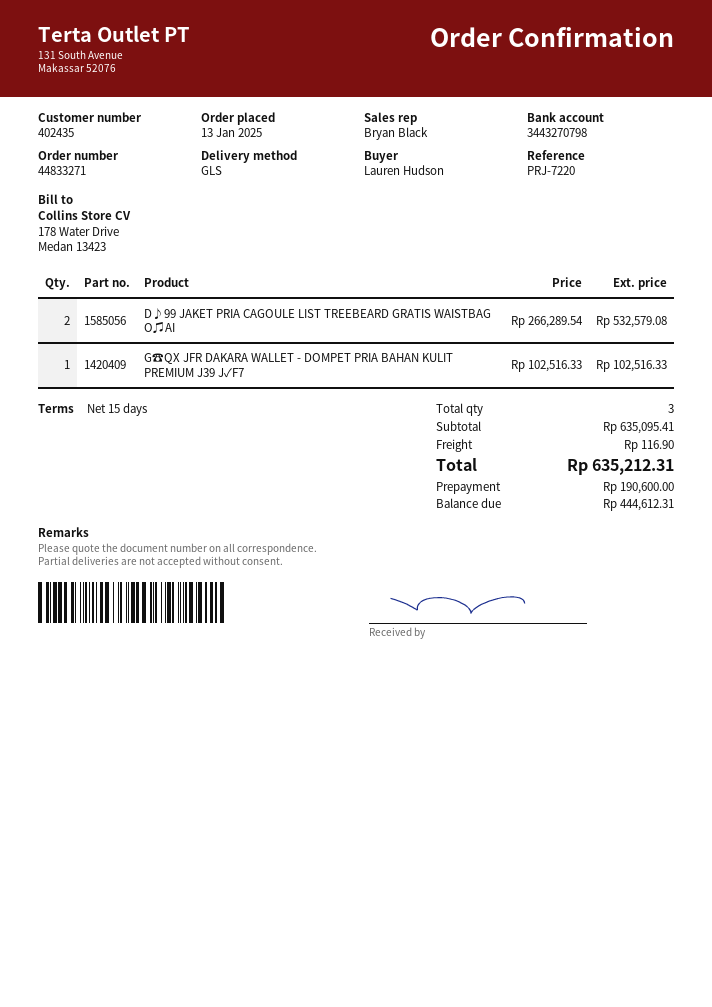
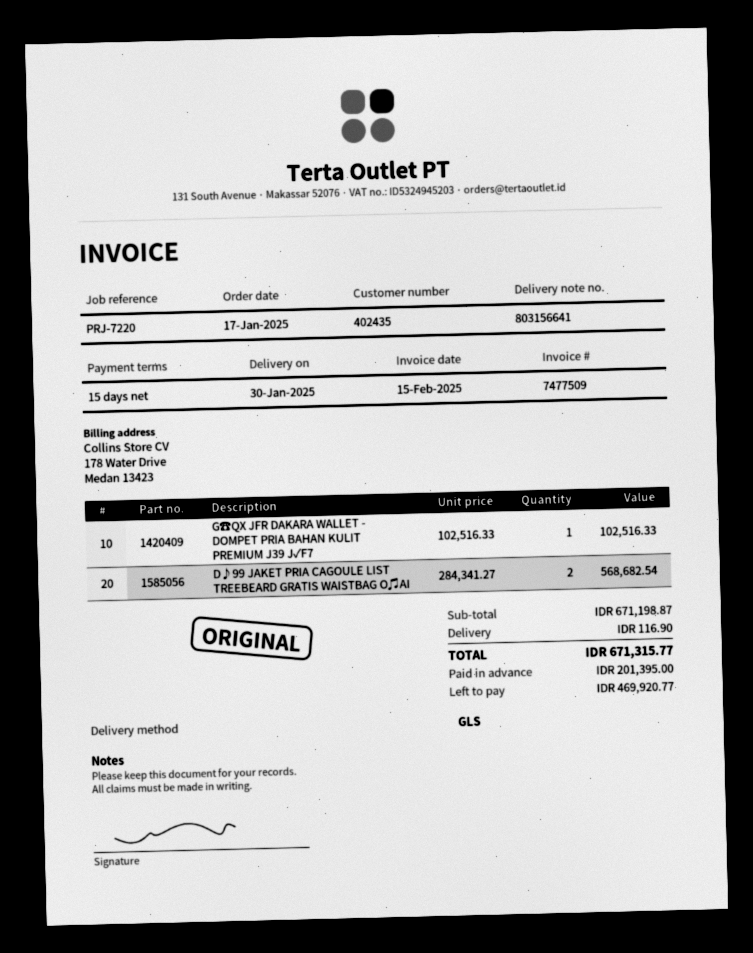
order date: 2025-01-13 -> 2025-01-17
D♪99 JAKET PRIA CAGOULE LIST TREEBEARD GRATIS WAISTBAG O♫AI: 2 x 266289.54 = 532579.08 -> 2 x 284341.27 = 568682.54
subtotal: 635095.41 -> 671198.87
total: 635212.31 -> 671315.77
deposit: 190600.00 -> 201395.00
balance: 444612.31 -> 469920.77

